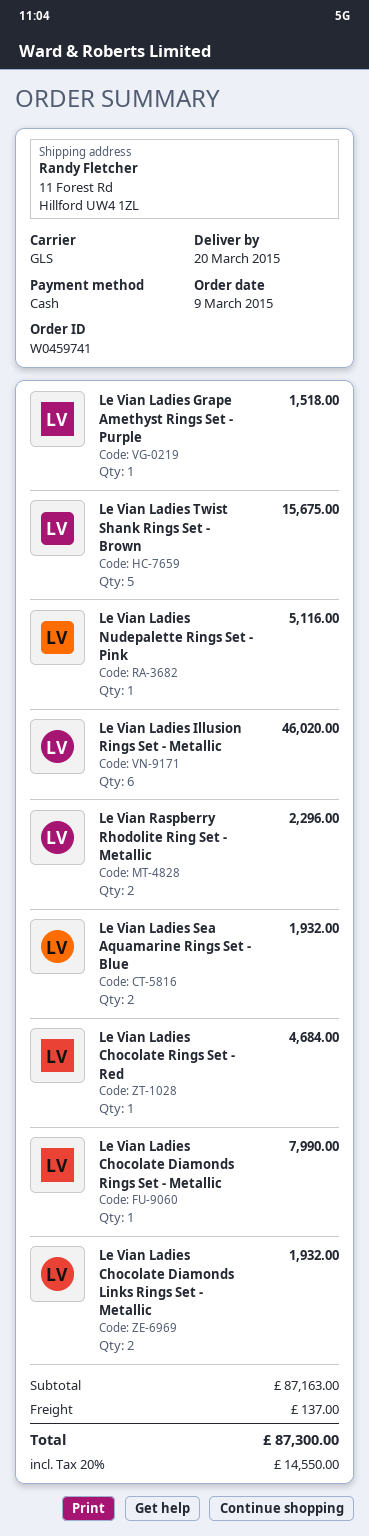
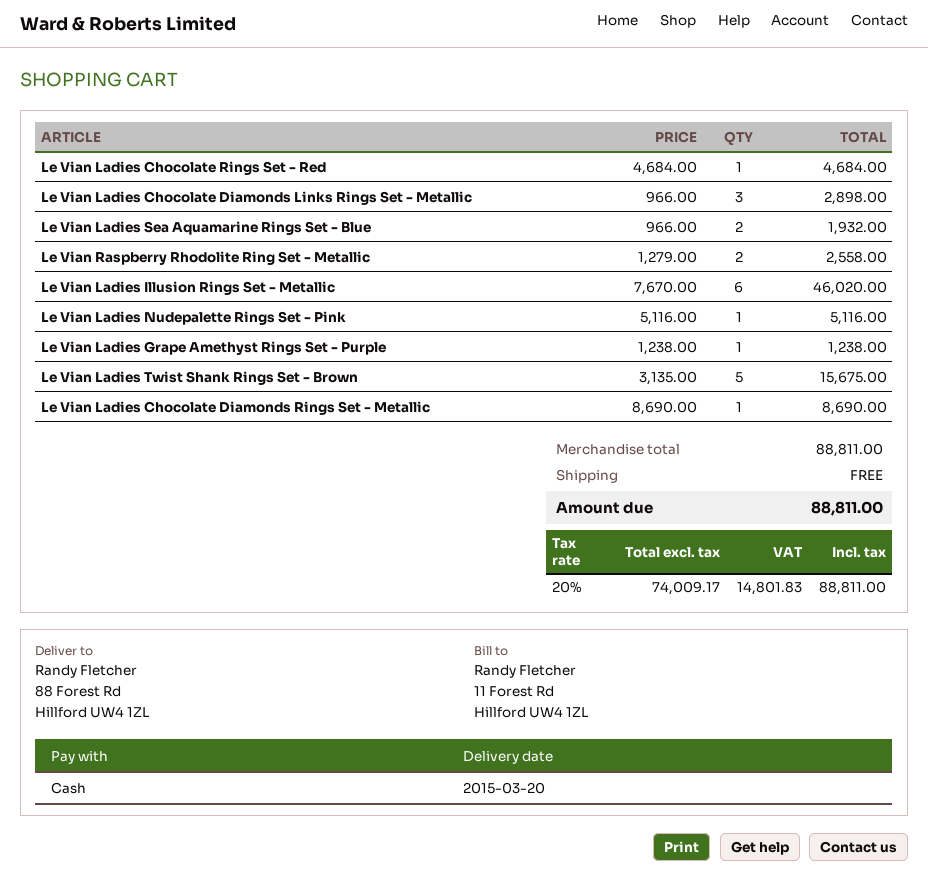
ship to: 11 Forest Rd, Hillford UW4 1ZL -> 88 Forest Rd, Hillford UW4 1ZL
Le Vian Ladies Grape Amethyst Rings Set - Purple: 1 for 1518.00 -> 1 for 1238.00
Le Vian Raspberry Rhodolite Ring Set - Metallic: 2 for 2296.00 -> 2 for 2558.00
Le Vian Ladies Chocolate Diamonds Rings Set - Metallic: 1 for 7990.00 -> 1 for 8690.00
Le Vian Ladies Chocolate Diamonds Links Rings Set - Metallic: 2 for 1932.00 -> 3 for 2898.00
subtotal: 87163.00 -> 88811.00
shipping: 137.00 -> 0.00
tax: 20% = 14550.00 -> 20% = 14801.83
total: 87300.00 -> 88811.00

